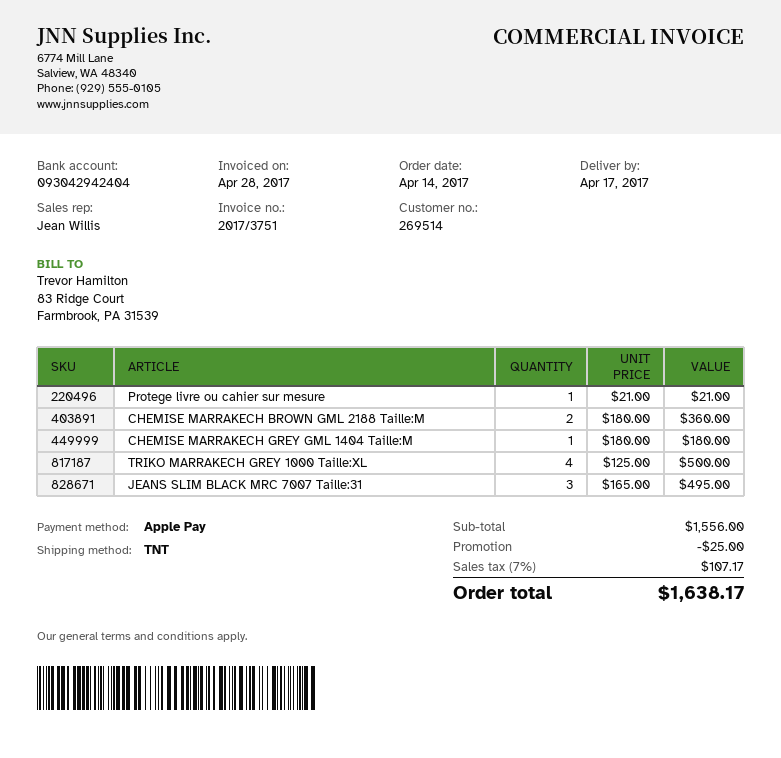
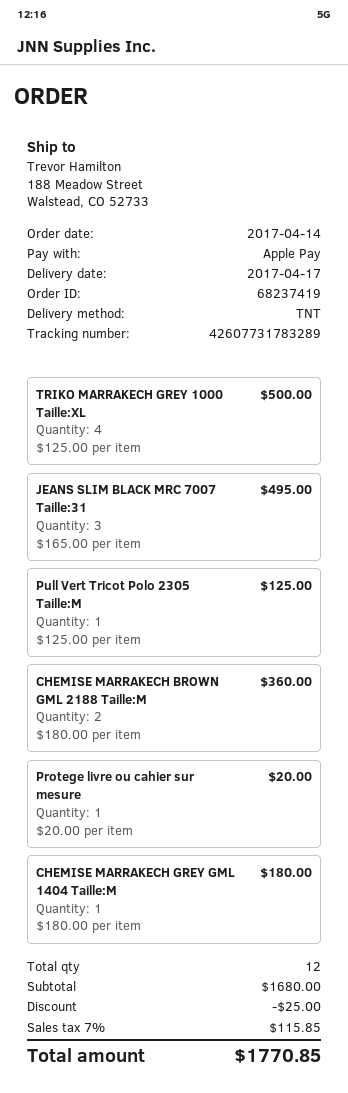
Protege livre ou cahier sur mesure: 1 x 21.00 = 21.00 -> 1 x 20.00 = 20.00
Pull Vert Tricot Polo 2305 Taille:M: none -> 1 x 125.00 = 125.00
subtotal: 1556.00 -> 1680.00
tax: 7% = 107.17 -> 7% = 115.85
total: 1638.17 -> 1770.85

